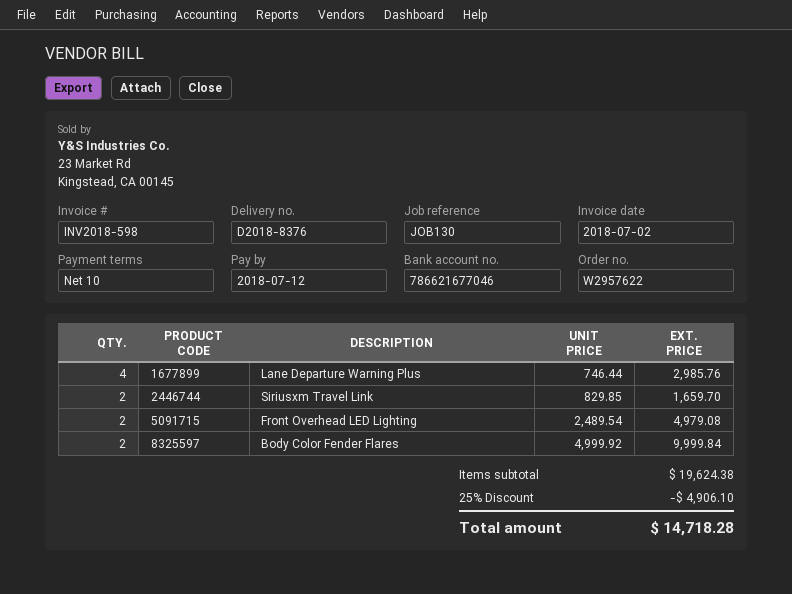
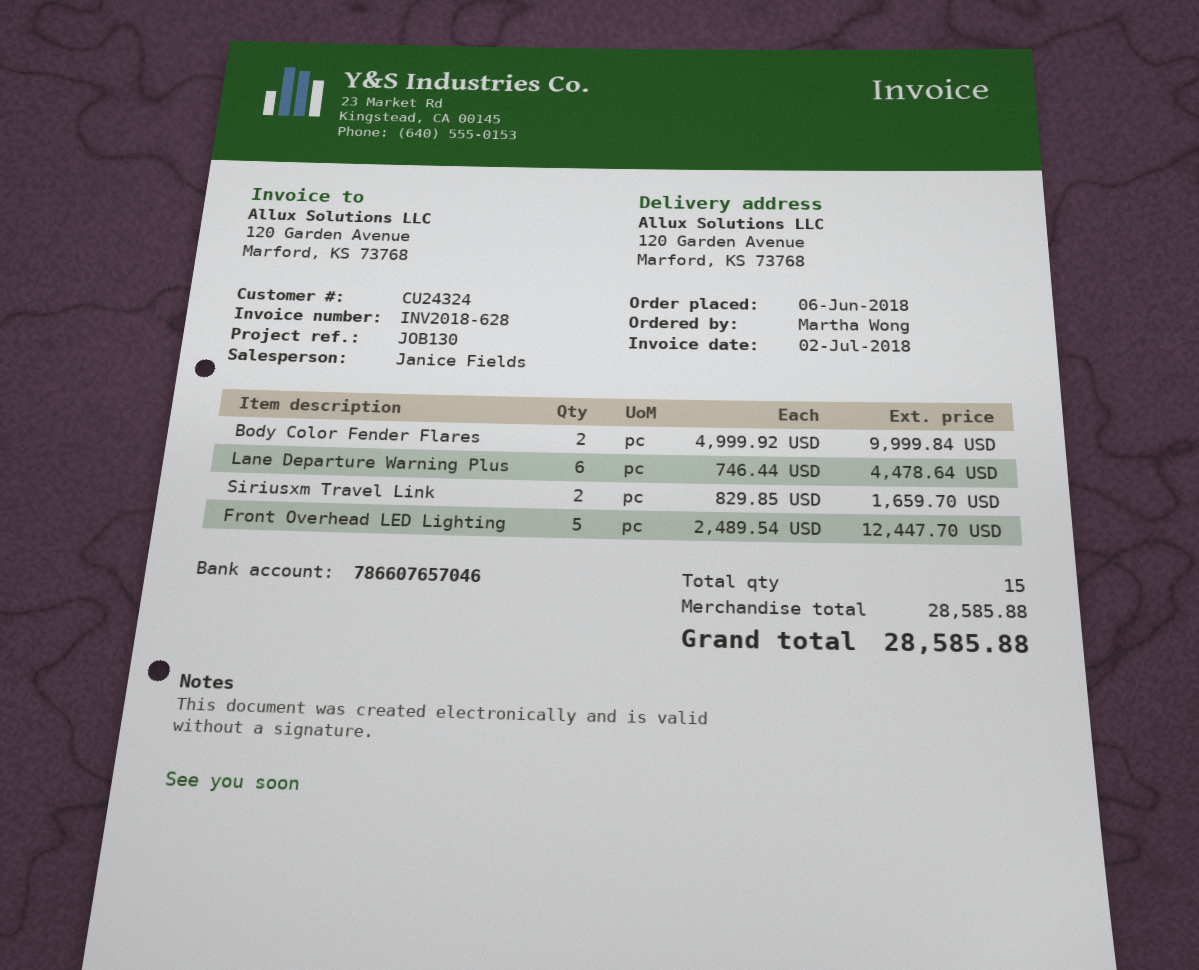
invoice number: INV2018-598 -> INV2018-628
bank account: 786621677046 -> 786607657046
Lane Departure Warning Plus: 4 x 746.44 = 2985.76 -> 6 x 746.44 = 4478.64
Front Overhead LED Lighting: 2 x 2489.54 = 4979.08 -> 5 x 2489.54 = 12447.70
subtotal: 19624.38 -> 28585.88
discount: 25% = 4906.10 -> none
total: 14718.28 -> 28585.88

